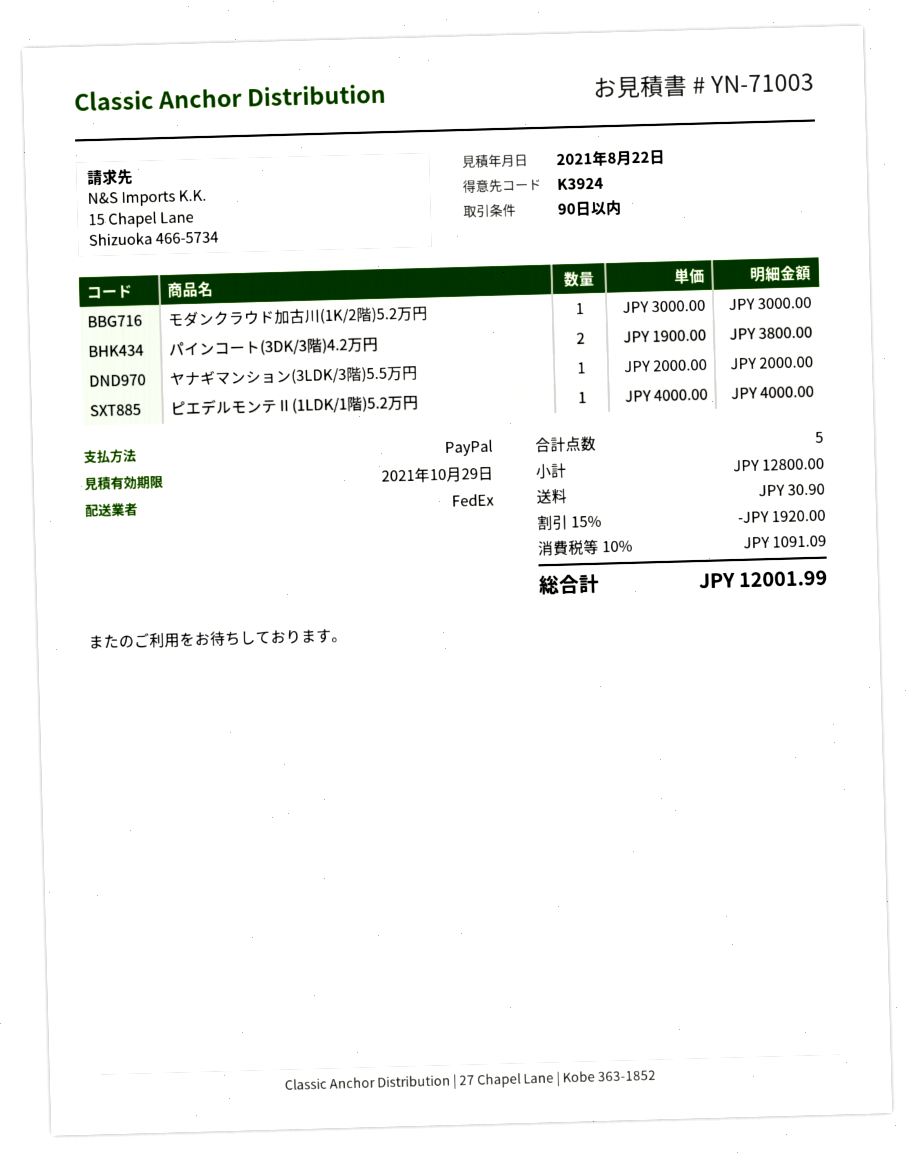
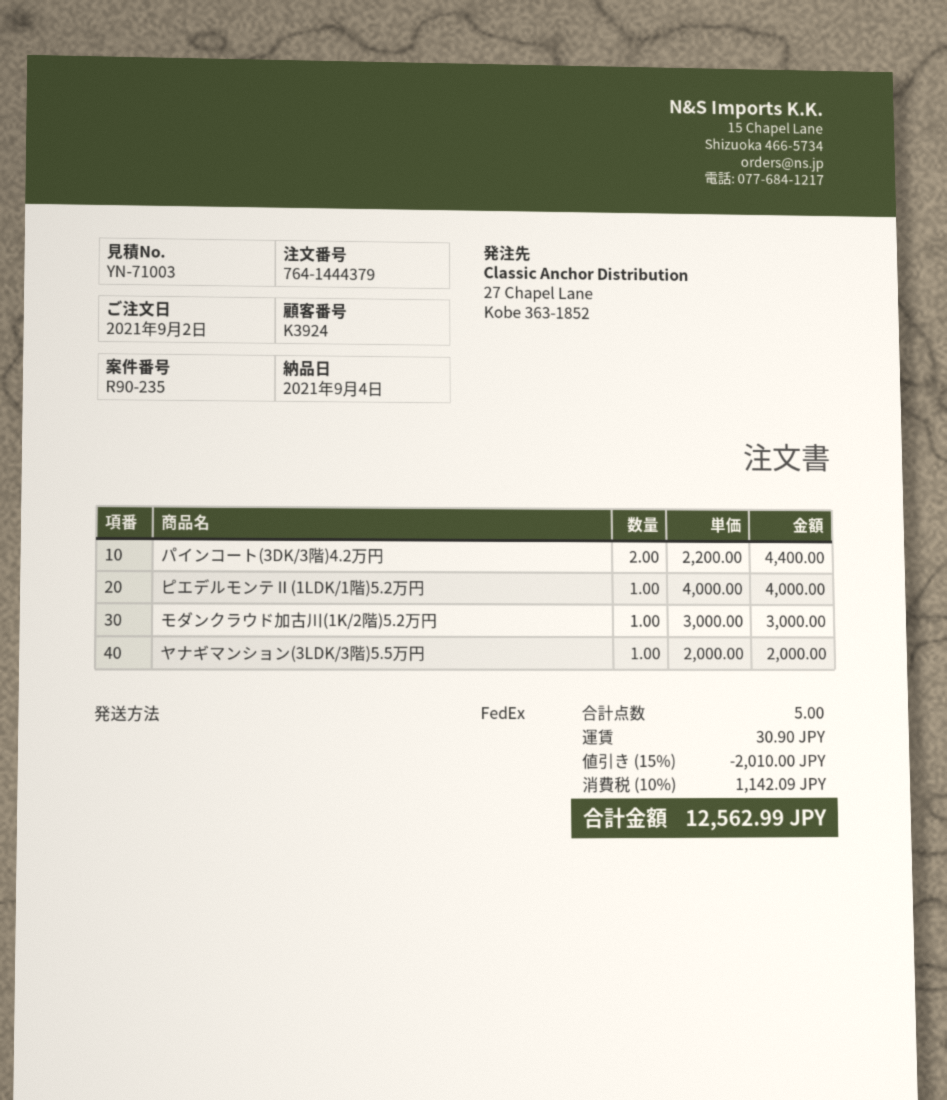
パインコート(3DK/3階)4.2万円: 2 x 1900.00 = 3800.00 -> 2 x 2200.00 = 4400.00
discount: 15% = 1920.00 -> 15% = 2010.00
tax: 10% = 1091.09 -> 10% = 1142.09
total: 12001.99 -> 12562.99

